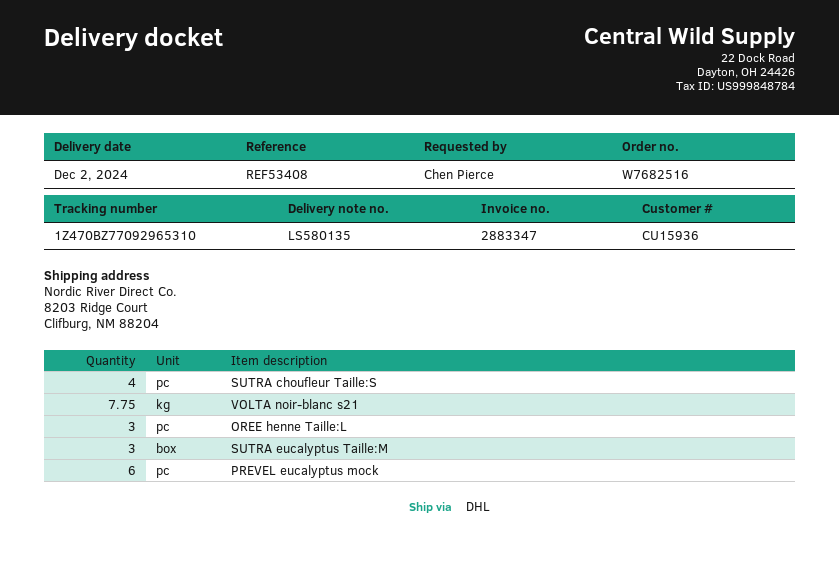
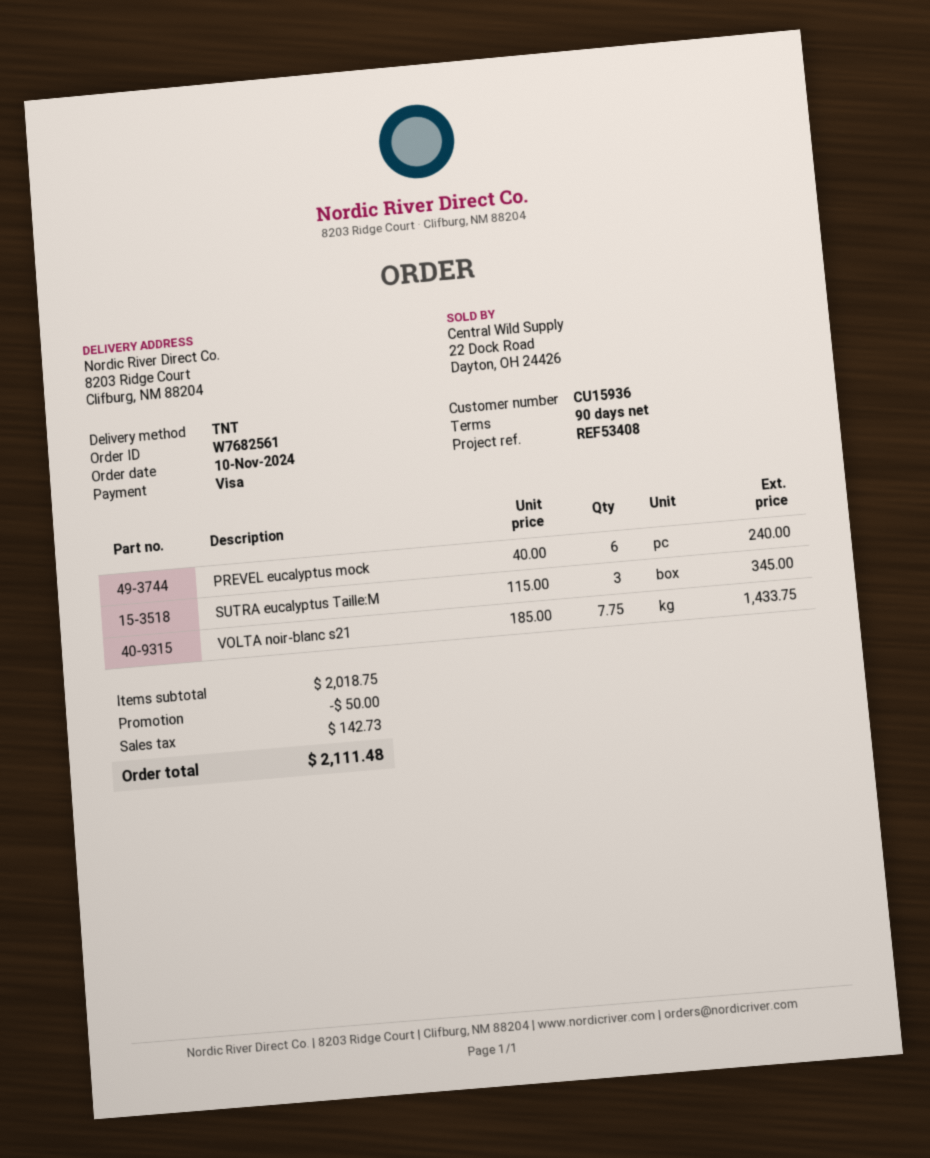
order number: W7682516 -> W7682561
shipping method: DHL -> TNT
SUTRA choufleur Taille:S: 4 -> none
OREE henne Taille:L: 3 -> none

